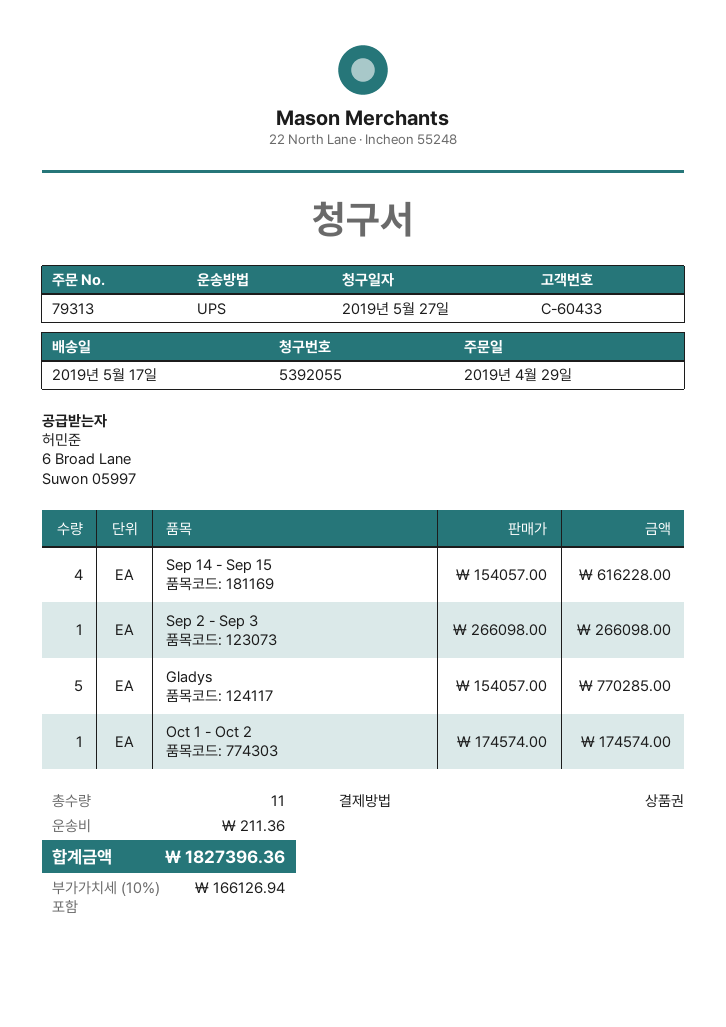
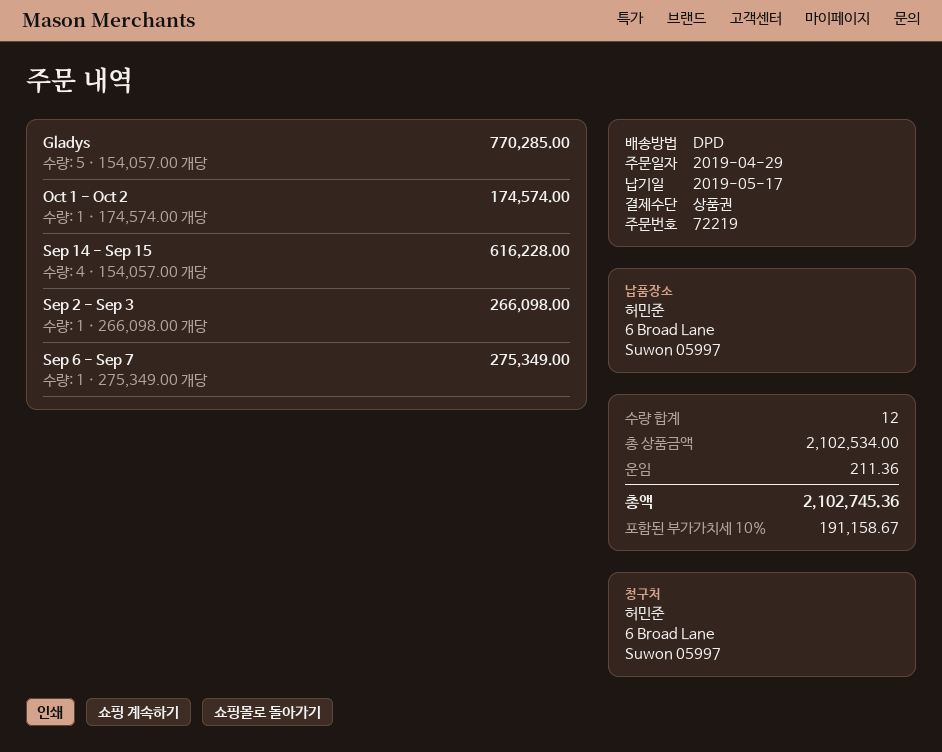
order number: 79313 -> 72219
shipping method: UPS -> DPD
Sep 6 - Sep 7: none -> 1 x 275349.00 = 275349.00
total quantity: 11 -> 12
tax: 10% = 166126.94 -> 10% = 191158.67
total: 1827396.36 -> 2102745.36

